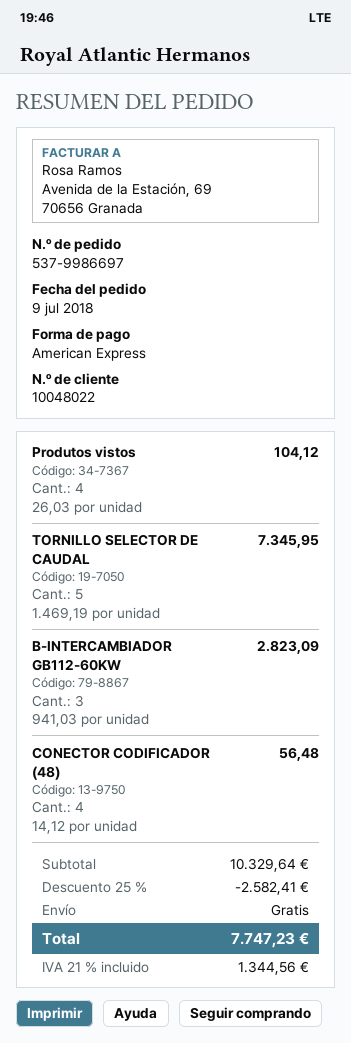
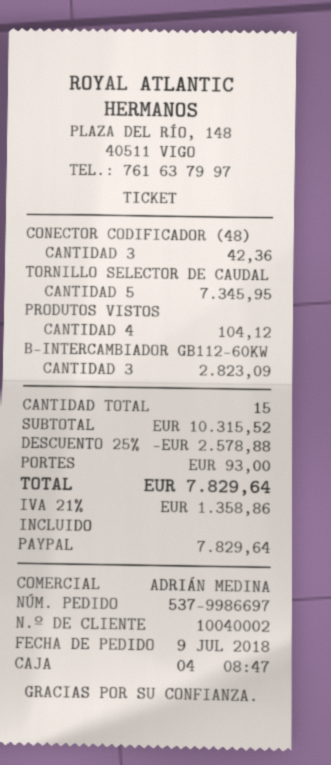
customer number: 10048022 -> 10040002
payment method: American Express -> PayPal
CONECTOR CODIFICADOR (48): 4 for 56.48 -> 3 for 42.36
subtotal: 10329.64 -> 10315.52
discount: 25% = 2582.41 -> 25% = 2578.88
shipping: 0.00 -> 93.00
tax: 21% = 1344.56 -> 21% = 1358.86
total: 7747.23 -> 7829.64

